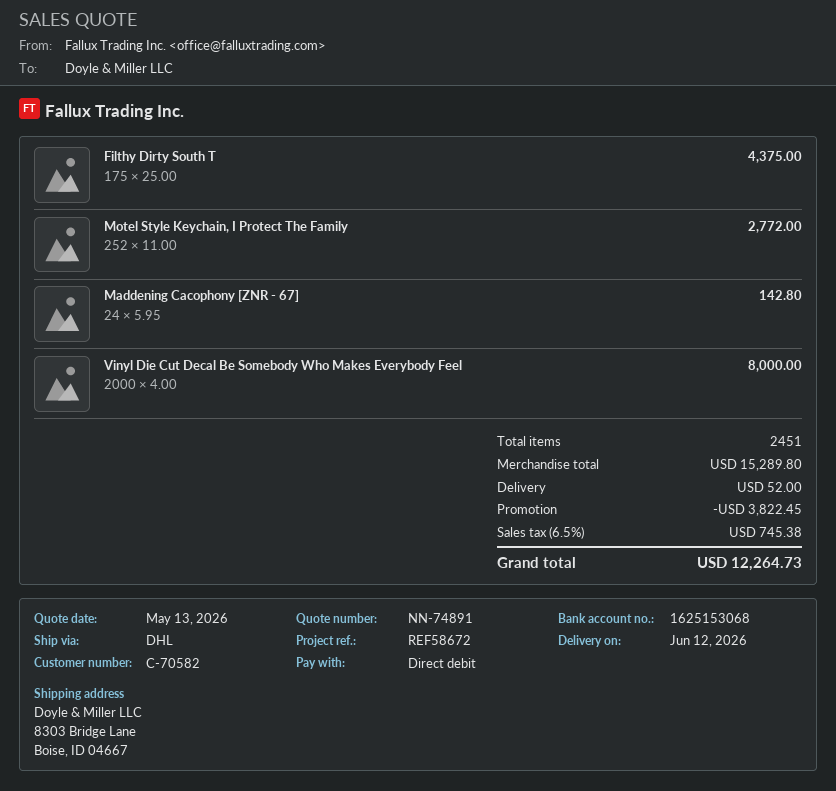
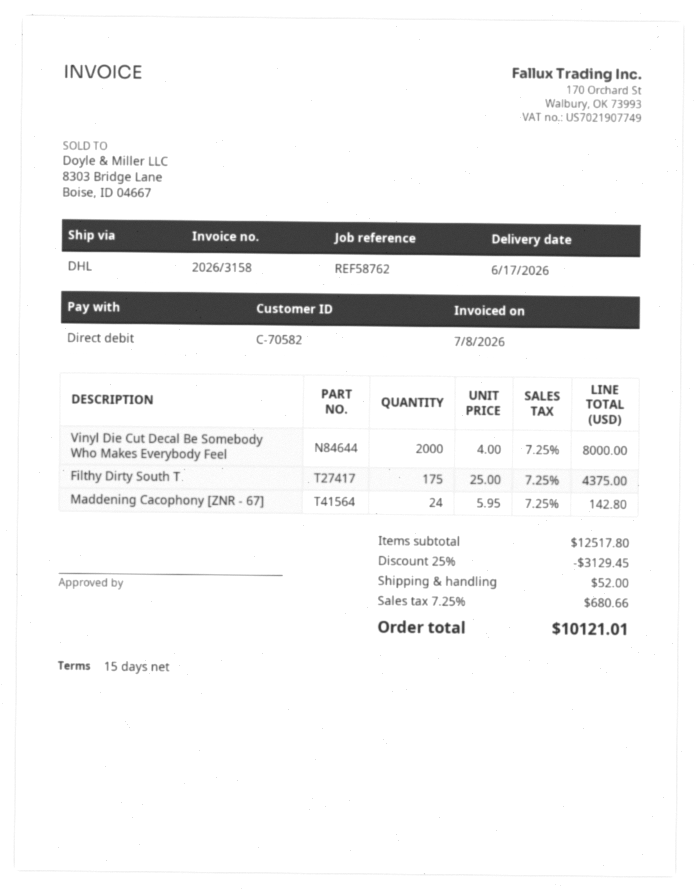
delivery date: 2026-06-12 -> 2026-06-17
reference: REF58672 -> REF58762
Motel Style Keychain, I Protect The Family: 252 x 11.00 = 2772.00 -> none
subtotal: 15289.80 -> 12517.80
discount: 3822.45 -> 3129.45
tax: 6.5% = 745.38 -> 7.25% = 680.66
total: 12264.73 -> 10121.01

